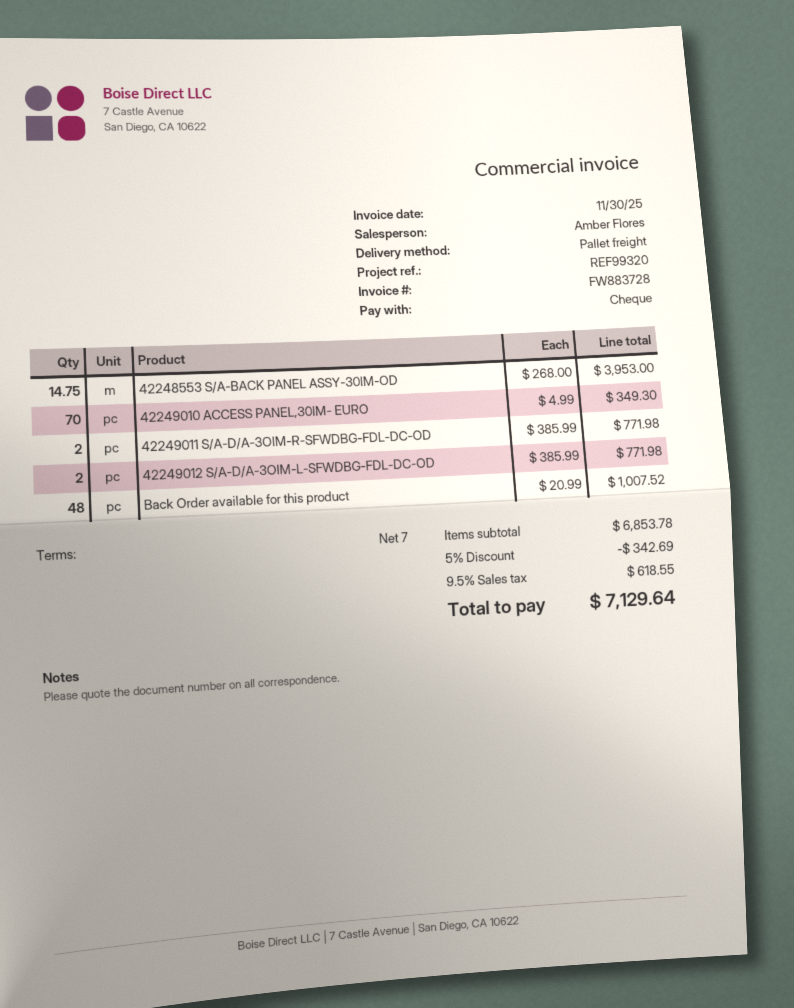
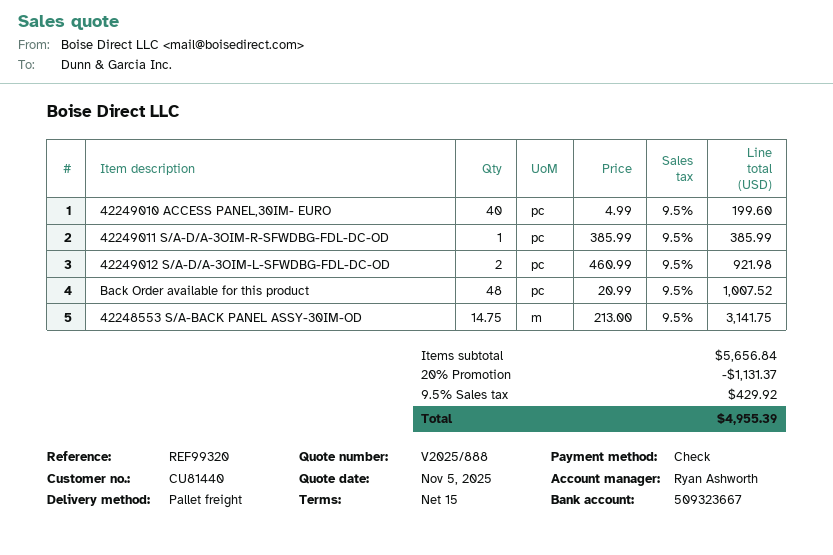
payment terms: 7 days -> 15 days
sales rep: Amber Flores -> Ryan Ashworth
42248553 S/A-BACK PANEL ASSY-30IM-OD: 14.75 x 268.00 = 3953.00 -> 14.75 x 213.00 = 3141.75
42249010 ACCESS PANEL,30IM- EURO: 70 x 4.99 = 349.30 -> 40 x 4.99 = 199.60
42249011 S/A-D/A-3OIM-R-SFWDBG-FDL-DC-OD: 2 x 385.99 = 771.98 -> 1 x 385.99 = 385.99
42249012 S/A-D/A-3OIM-L-SFWDBG-FDL-DC-OD: 2 x 385.99 = 771.98 -> 2 x 460.99 = 921.98
subtotal: 6853.78 -> 5656.84
discount: 5% = 342.69 -> 20% = 1131.37
tax: 9.5% = 618.55 -> 9.5% = 429.92
total: 7129.64 -> 4955.39

